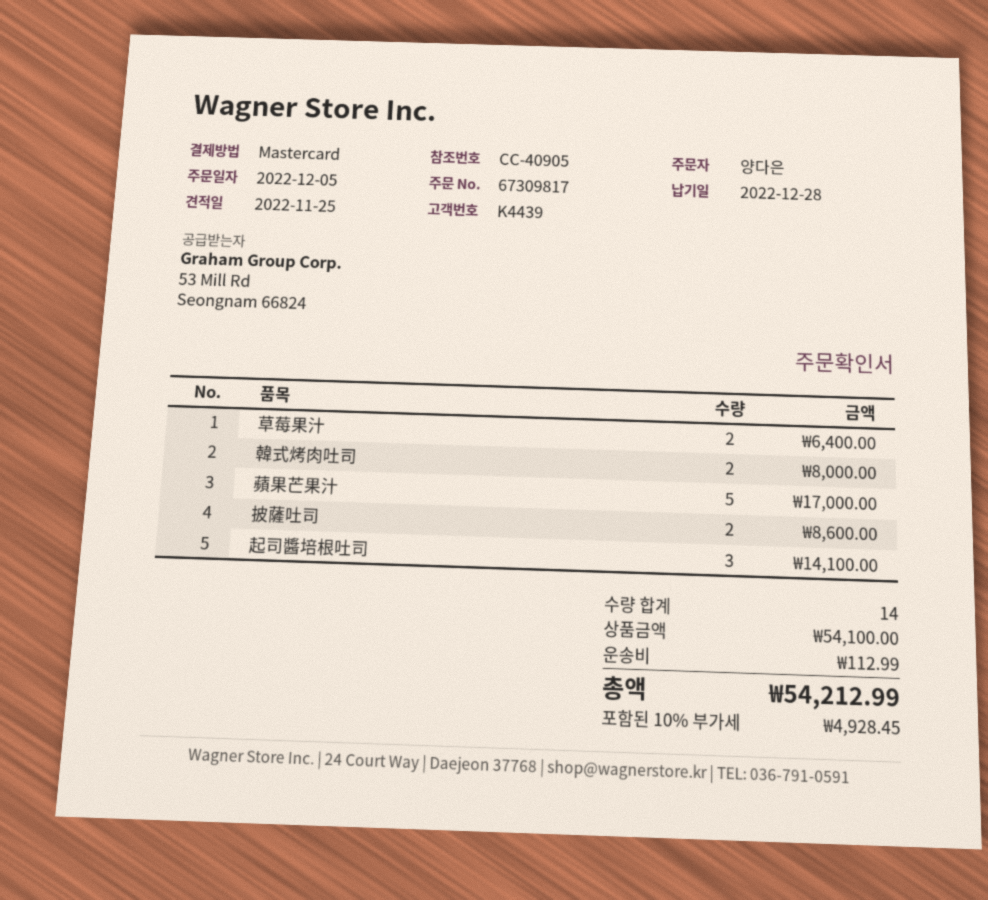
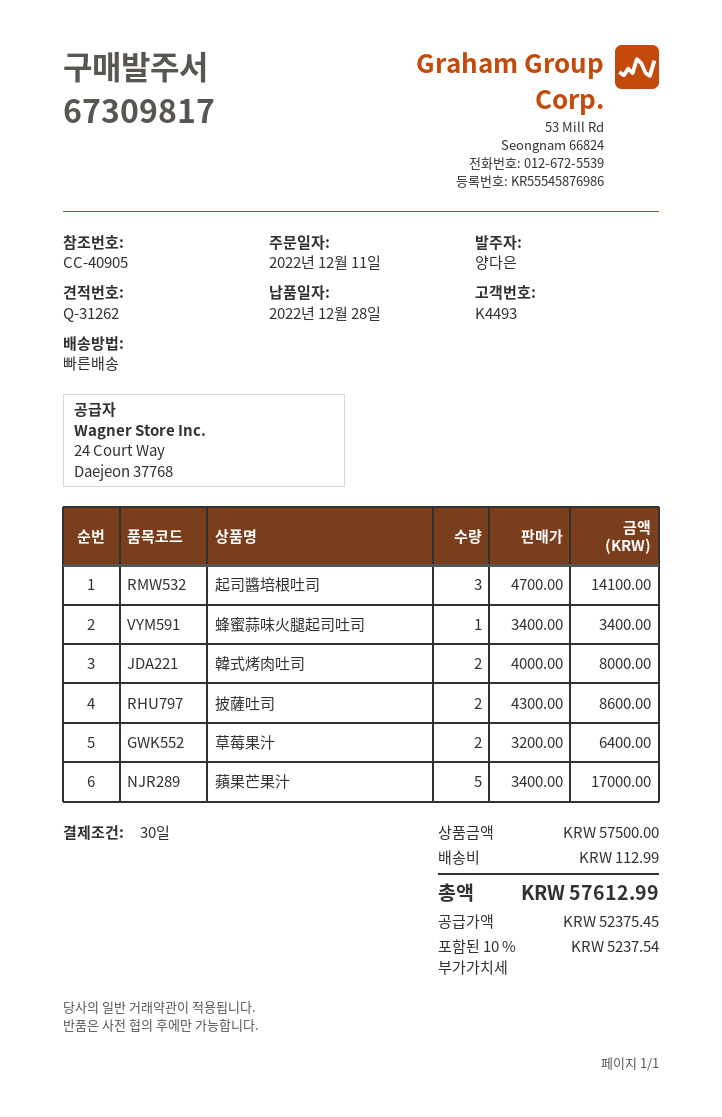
order date: 2022-12-05 -> 2022-12-11
customer number: K4439 -> K4493
蜂蜜蒜味火腿起司吐司: none -> 1 for 3400.00
subtotal: 54100.00 -> 57500.00
tax: 10% = 4928.45 -> 10% = 5237.54
total: 54212.99 -> 57612.99

